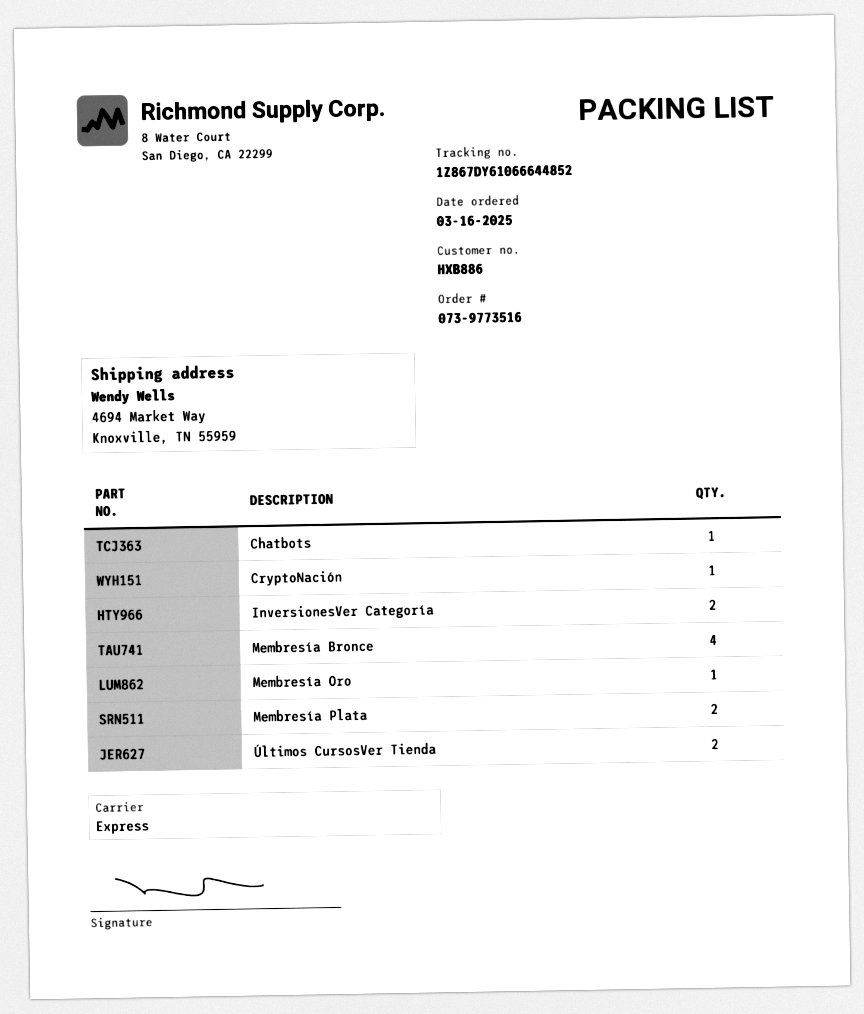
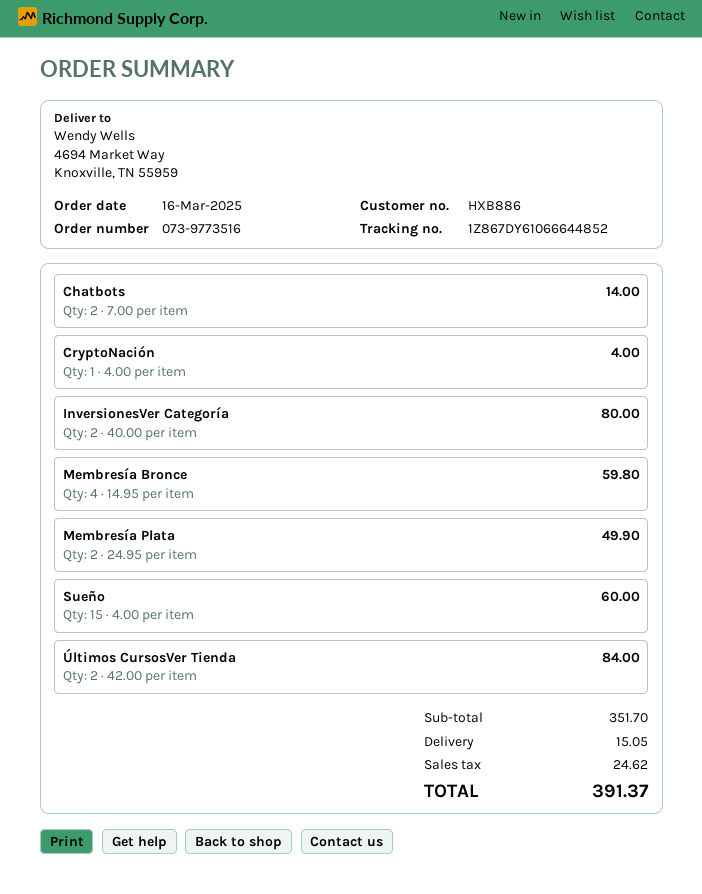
Chatbots: 1 -> 2
Membresía Oro: 1 -> none
Sueño: none -> 15

